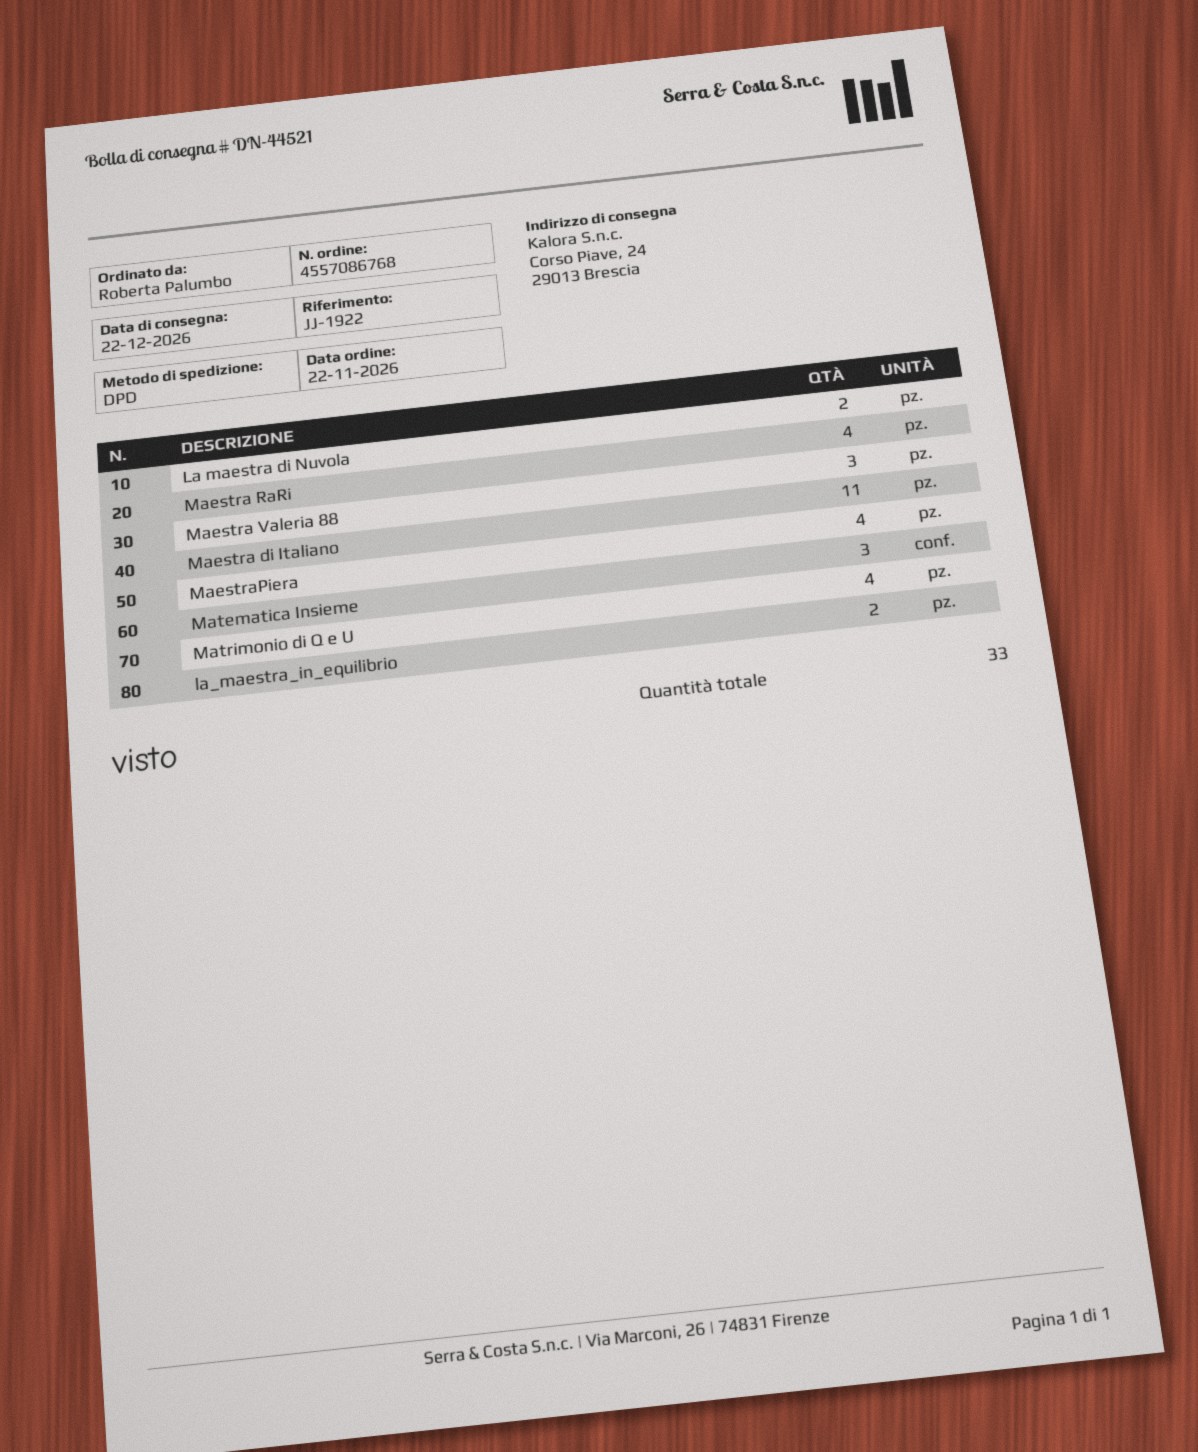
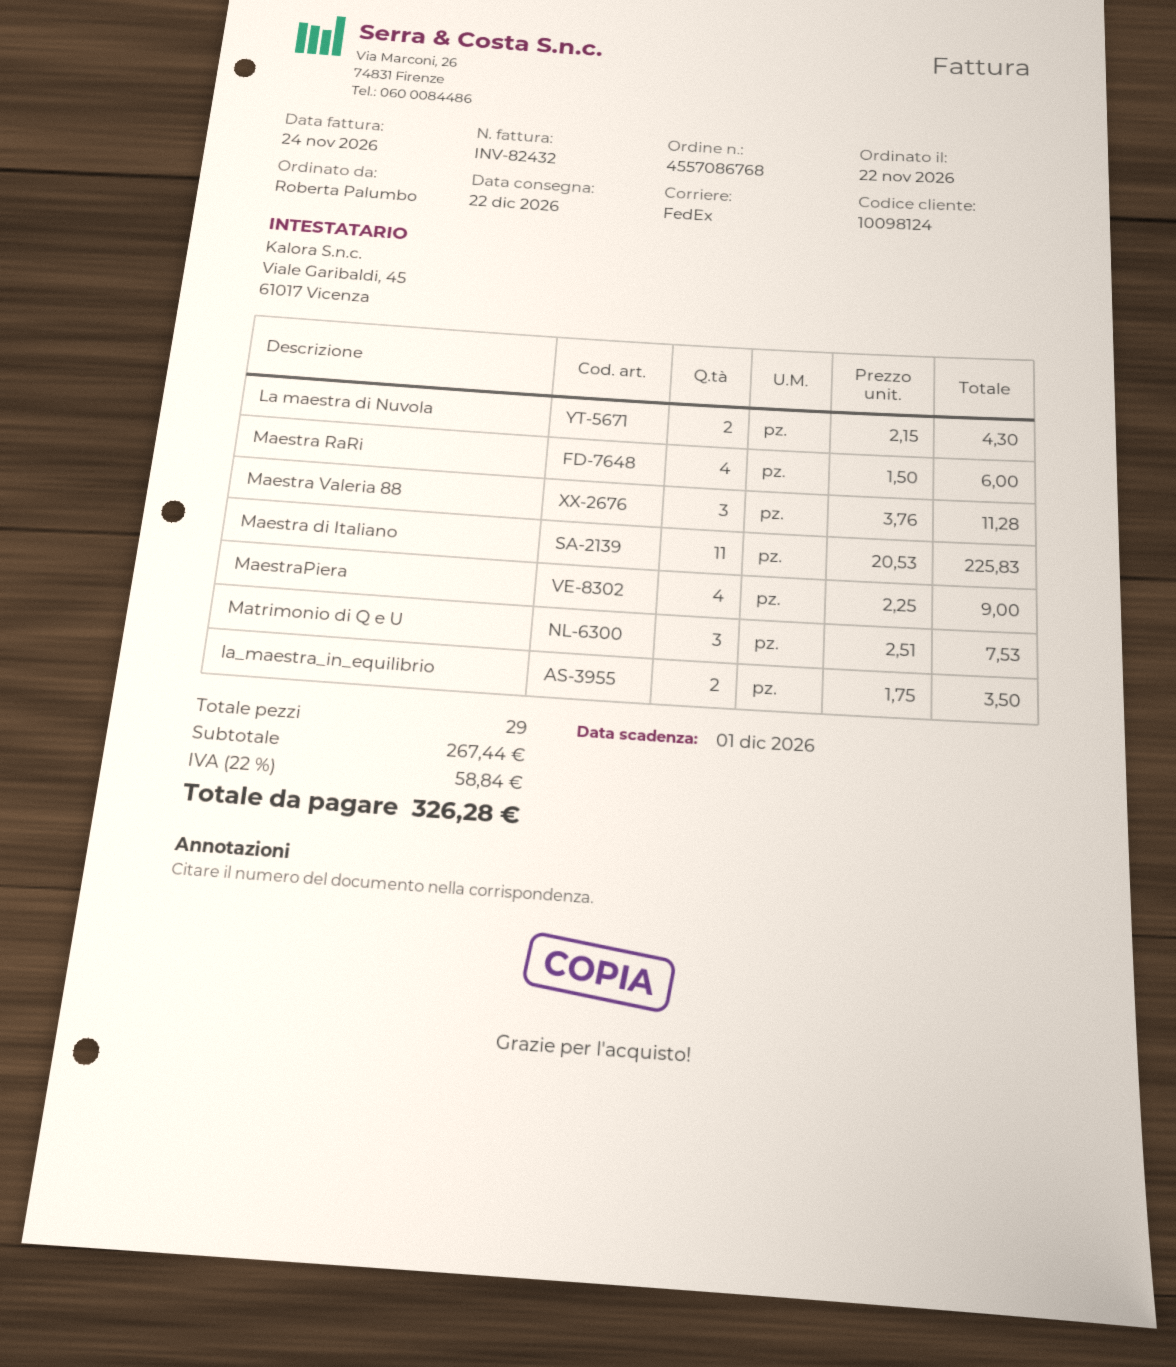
shipping method: DPD -> FedEx
Matematica Insieme: 3 -> none
Matrimonio di Q e U: 4 -> 3
total quantity: 33 -> 29

